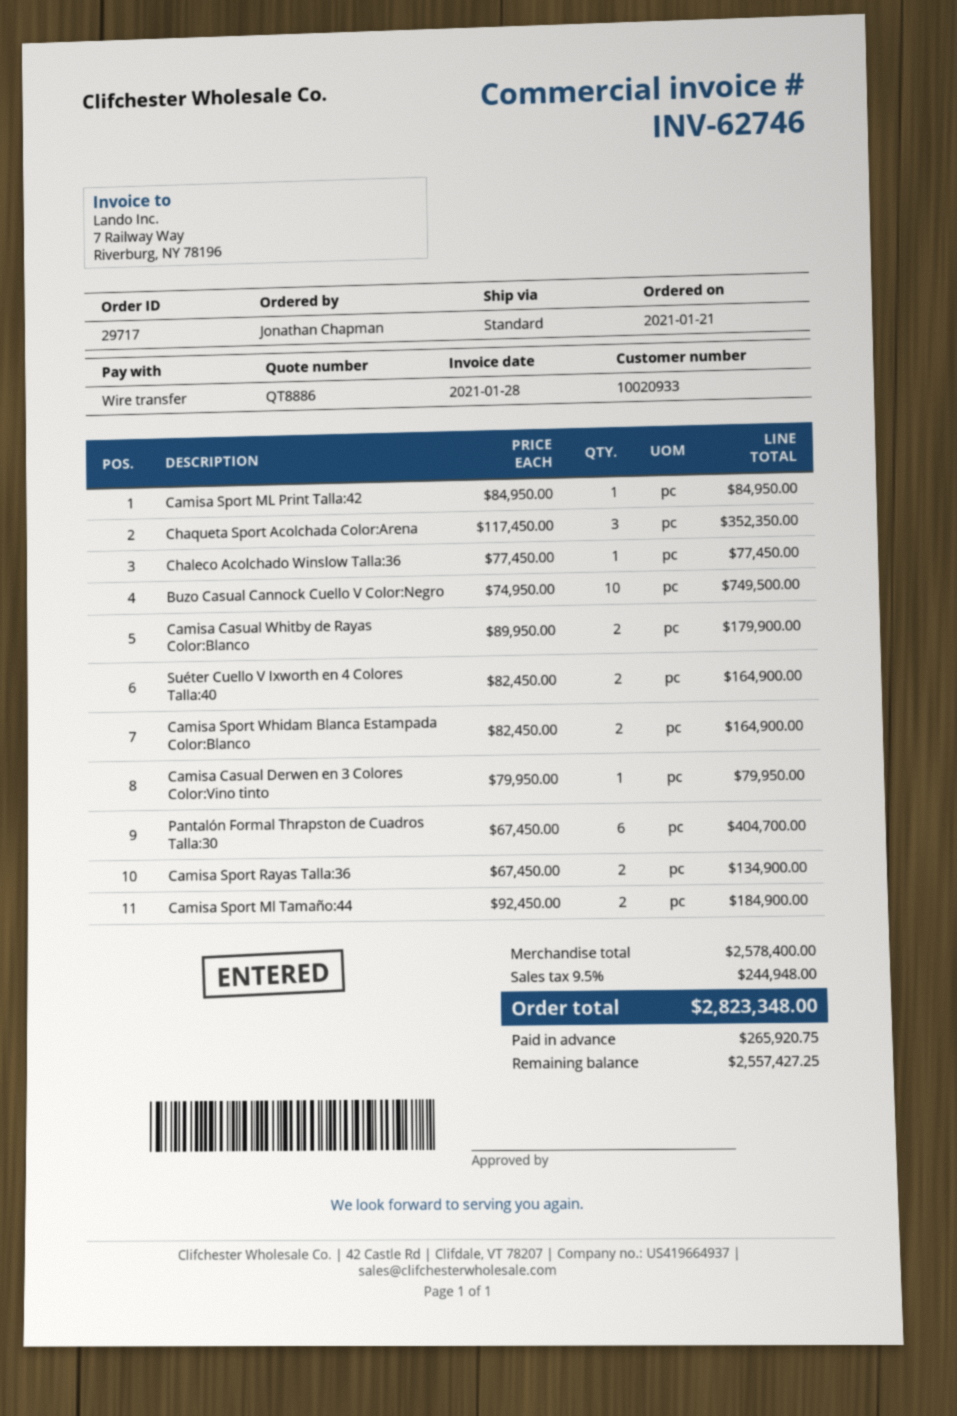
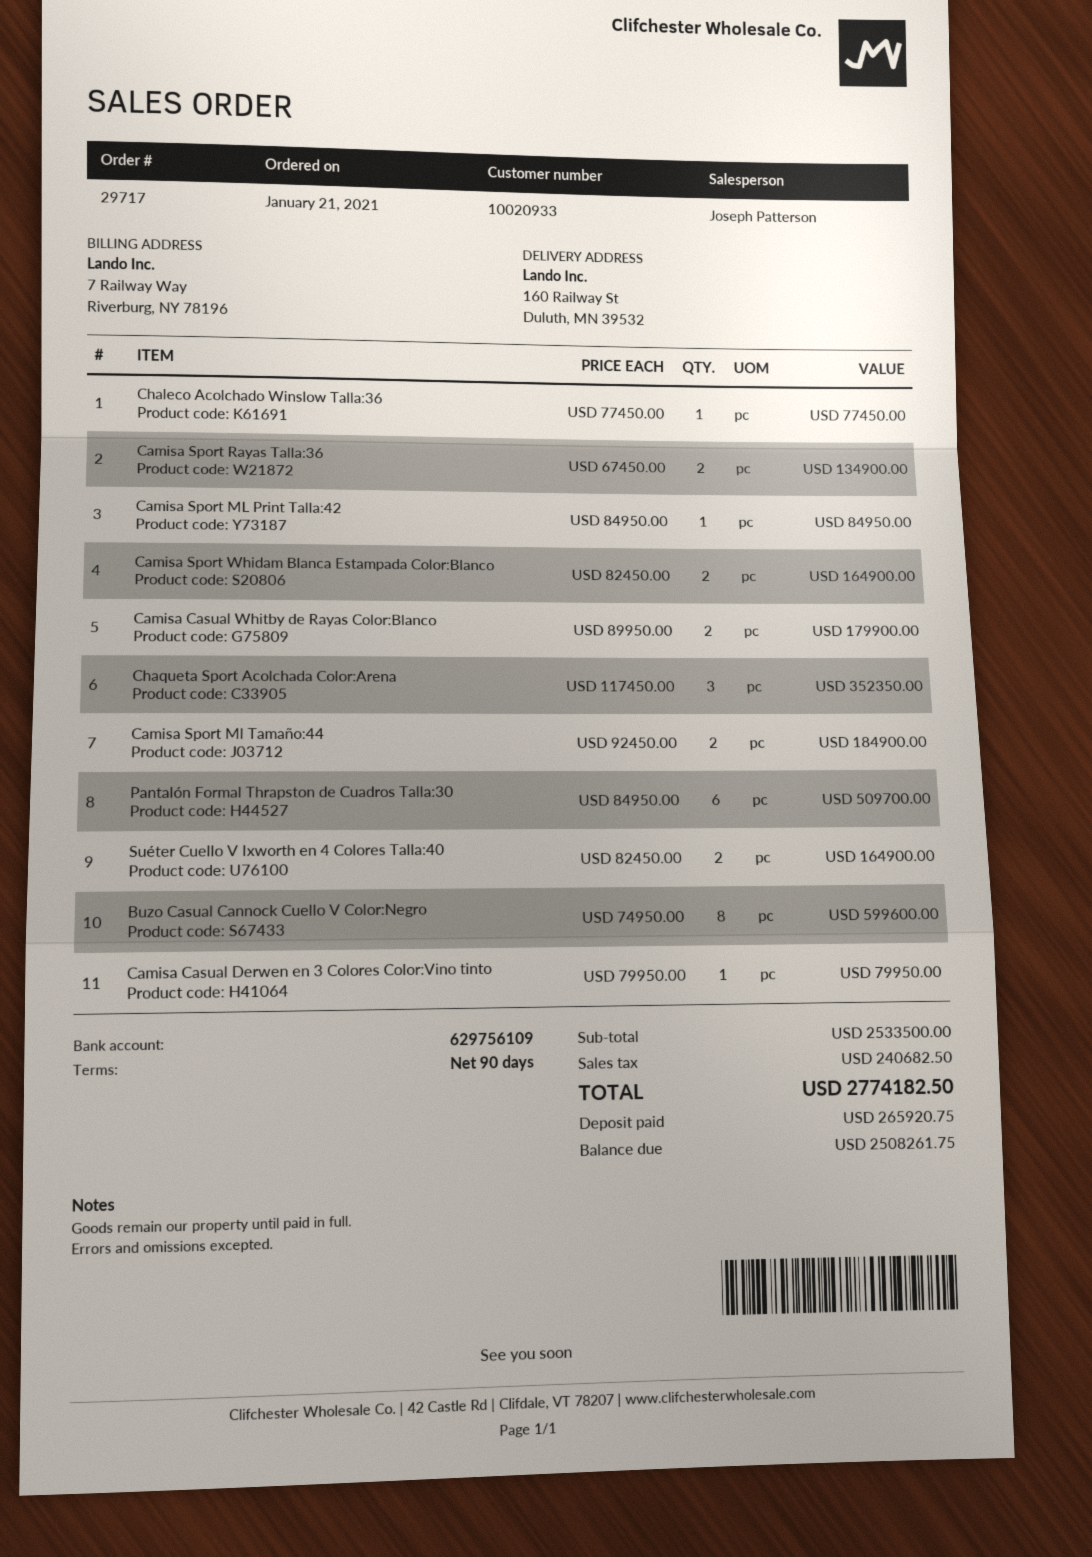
Buzo Casual Cannock Cuello V Color:Negro: 10 x 74950.00 = 749500.00 -> 8 x 74950.00 = 599600.00
Pantalón Formal Thrapston de Cuadros Talla:30: 6 x 67450.00 = 404700.00 -> 6 x 84950.00 = 509700.00
subtotal: 2578400.00 -> 2533500.00
tax: 244948.00 -> 240682.50
total: 2823348.00 -> 2774182.50
balance: 2557427.25 -> 2508261.75

